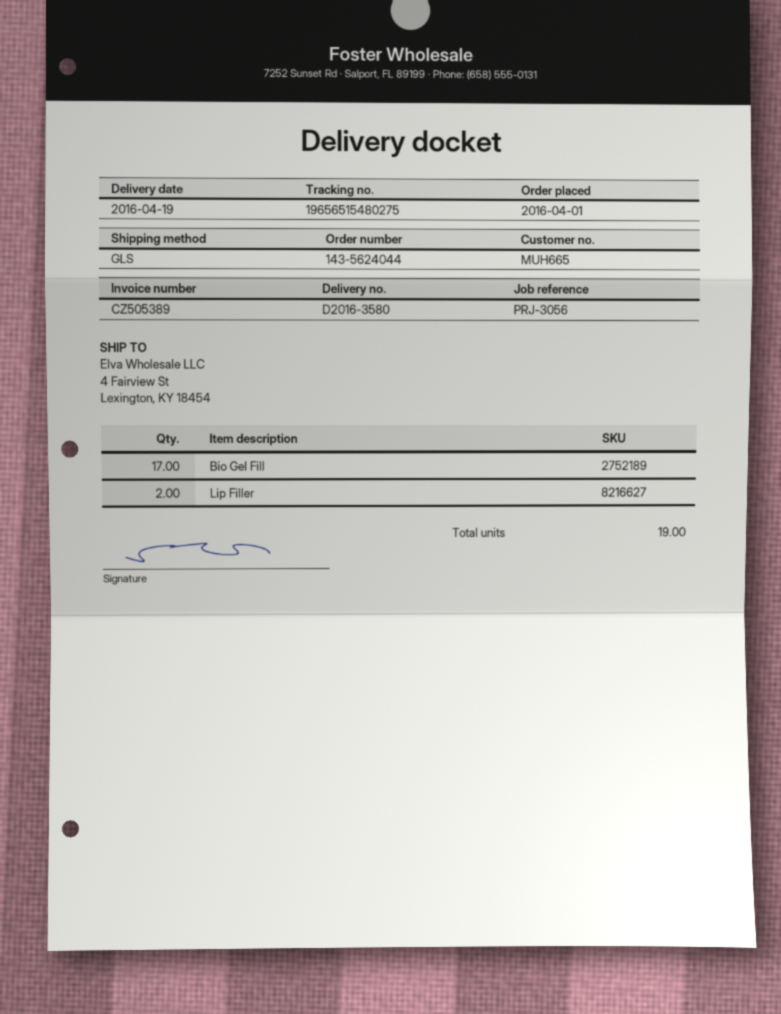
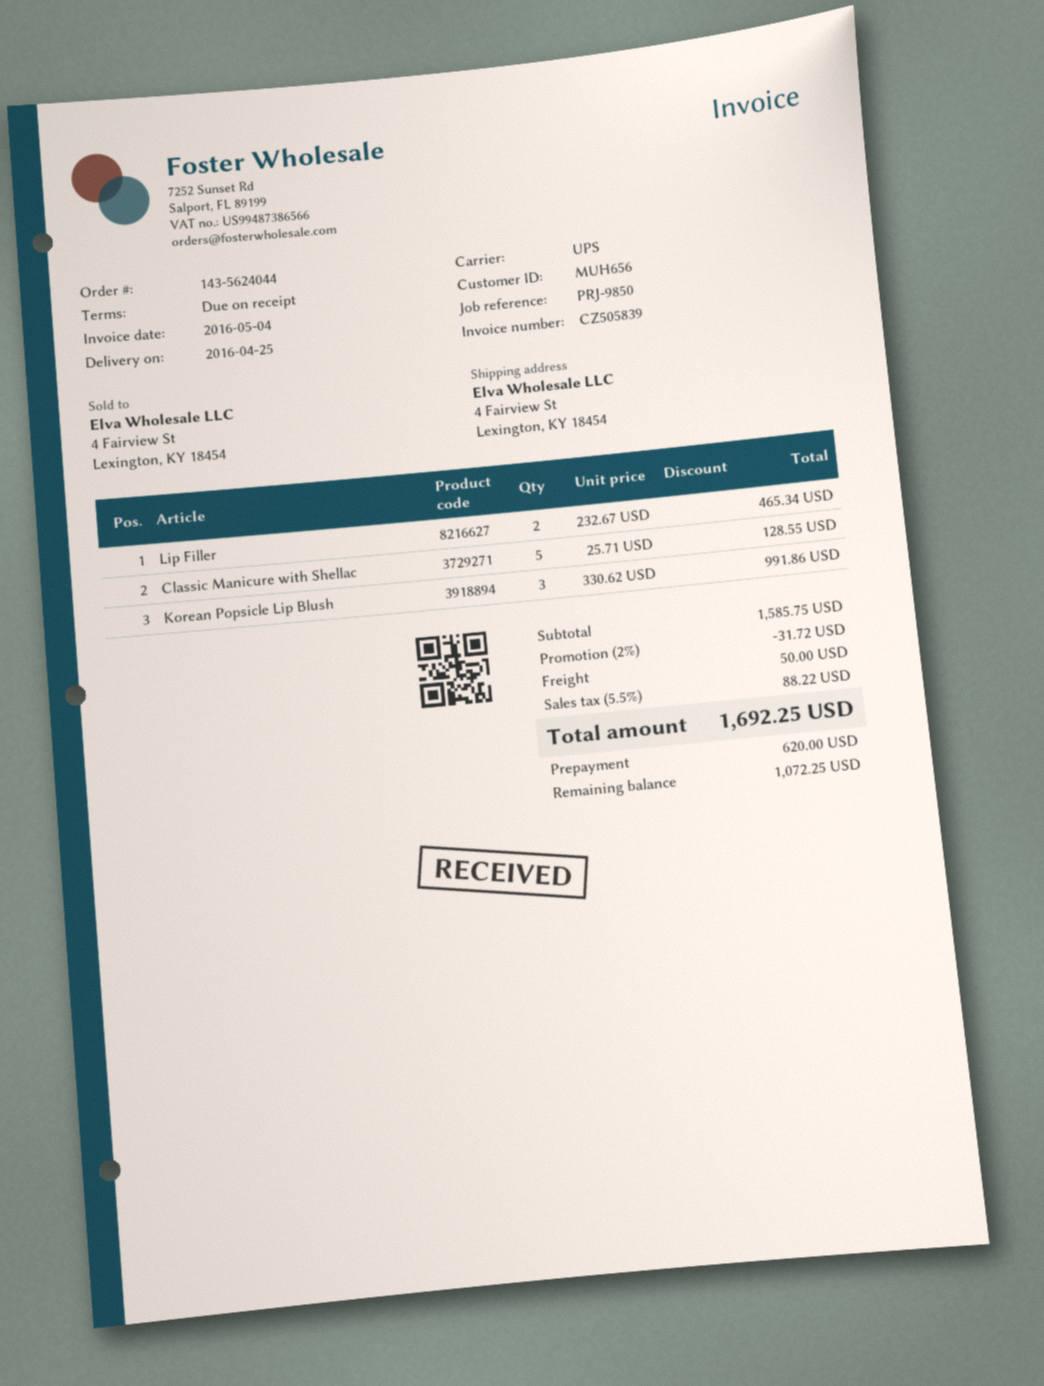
delivery date: 2016-04-19 -> 2016-04-25
invoice number: CZ505389 -> CZ505839
customer number: MUH665 -> MUH656
reference: PRJ-3056 -> PRJ-9850
shipping method: GLS -> UPS
Bio Gel Fill: 17 -> none
Classic Manicure with Shellac: none -> 5
Korean Popsicle Lip Blush: none -> 3

